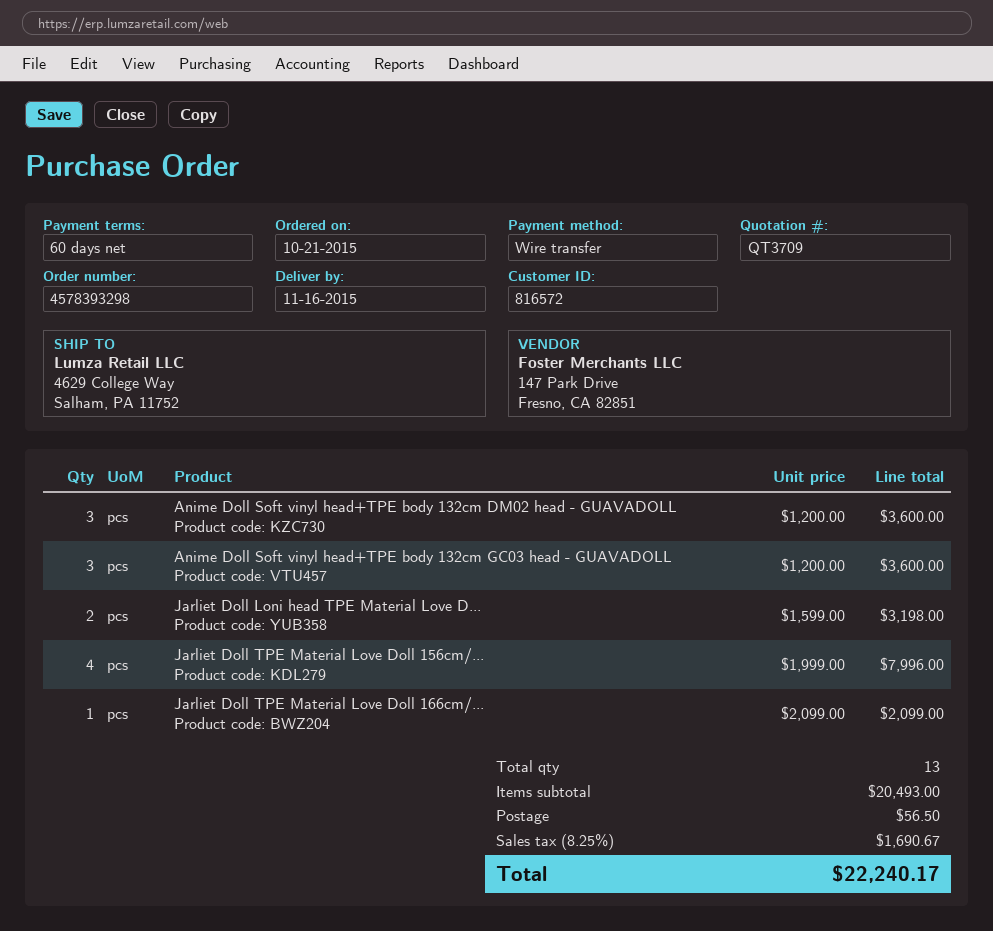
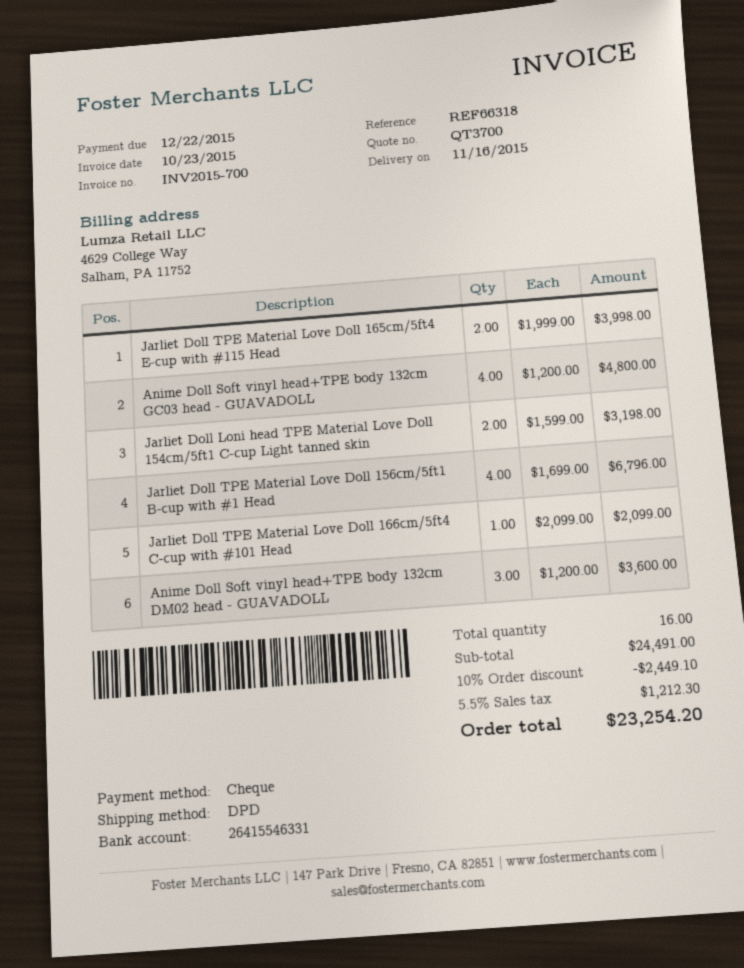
quote number: QT3709 -> QT3700
payment method: bank transfer -> cheque
Anime Doll Soft vinyl head+TPE body 132cm GC03 head - GUAVADOLL: 3 x 1200.00 = 3600.00 -> 4 x 1200.00 = 4800.00
Jarliet Doll TPE Material Love Doll 156cm/...: 4 x 1999.00 = 7996.00 -> 4 x 1699.00 = 6796.00
Jarliet Doll TPE Material Love Doll 165cm/5ft4 E-cup with #115 Head: none -> 2 x 1999.00 = 3998.00
total quantity: 13 -> 16
subtotal: 20493.00 -> 24491.00
discount: none -> 10% = 2449.10
shipping: 56.50 -> none
tax: 8.25% = 1690.67 -> 5.5% = 1212.30
total: 22240.17 -> 23254.20

